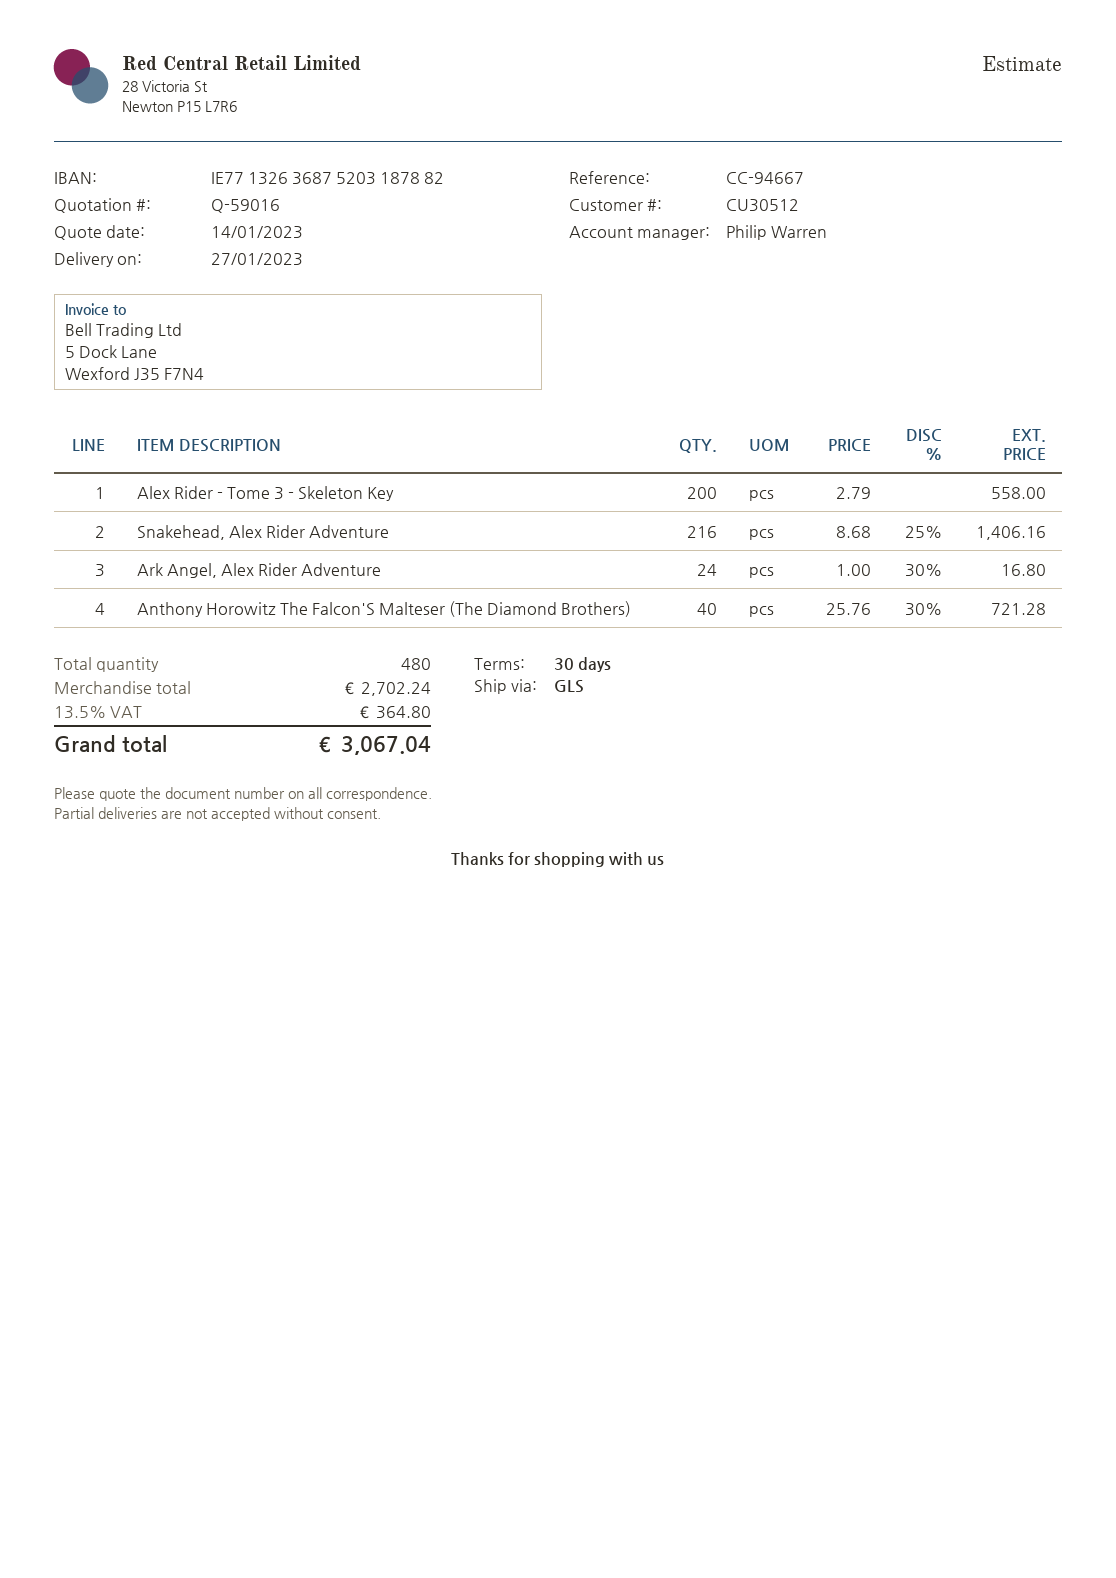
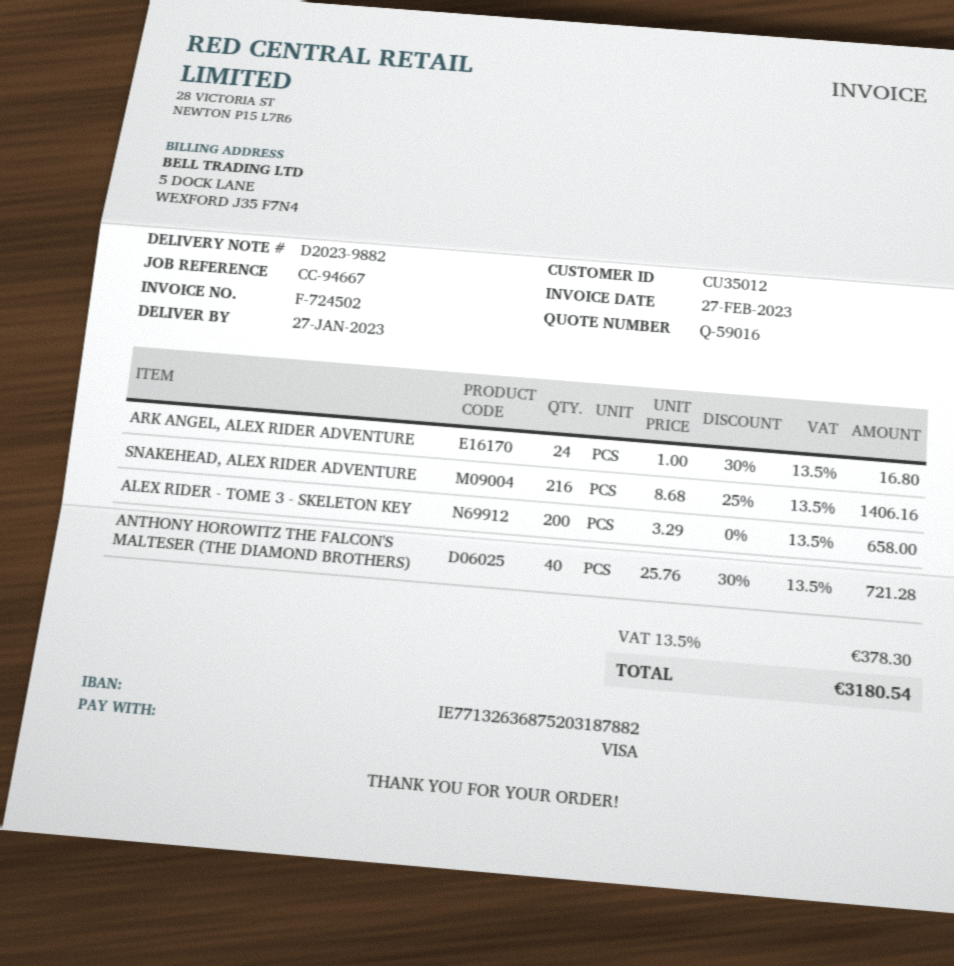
customer number: CU30512 -> CU35012
Alex Rider - Tome 3 - Skeleton Key: 200 x 2.79 = 558.00 -> 200 x 3.29 = 658.00
tax: 13.5% = 364.80 -> 13.5% = 378.30
total: 3067.04 -> 3180.54

